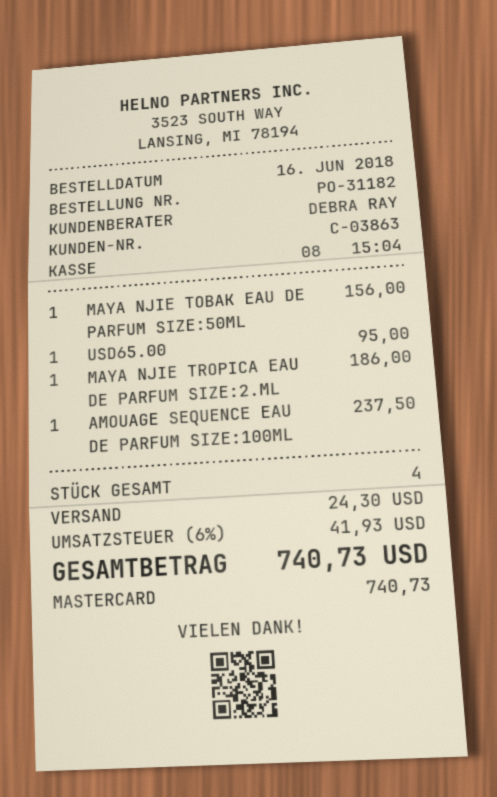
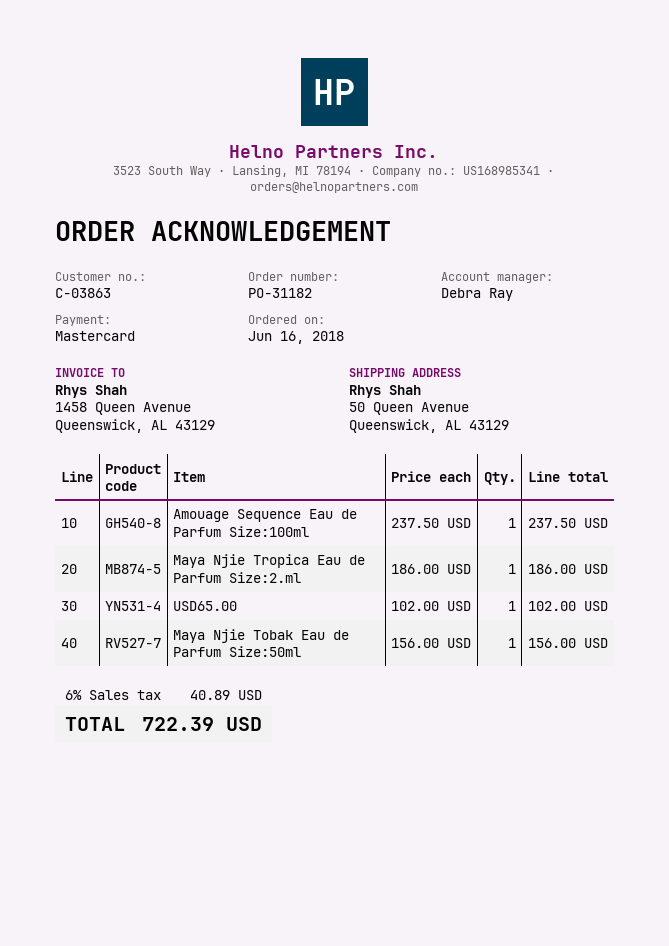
USD65.00: 1 for 95.00 -> 1 for 102.00
shipping: 24.30 -> none
tax: 6% = 41.93 -> 6% = 40.89
total: 740.73 -> 722.39

